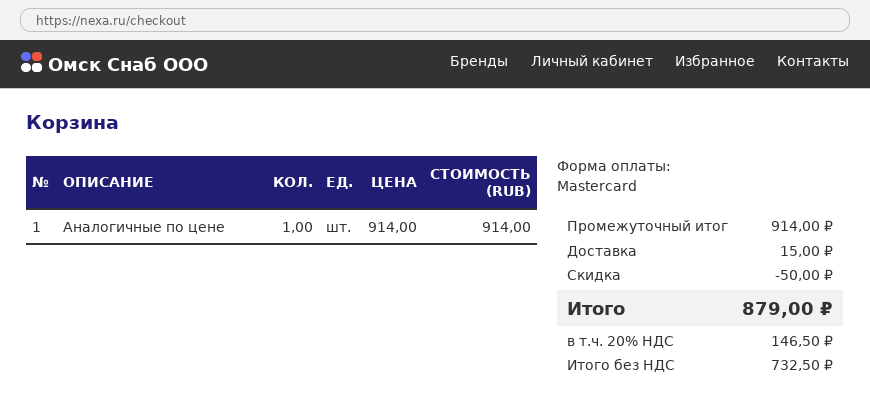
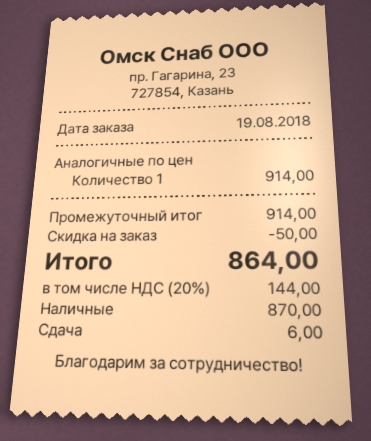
payment method: Mastercard -> cash
shipping: 15.00 -> none
tax: 20% = 146.50 -> 20% = 144.00
total: 879.00 -> 864.00

